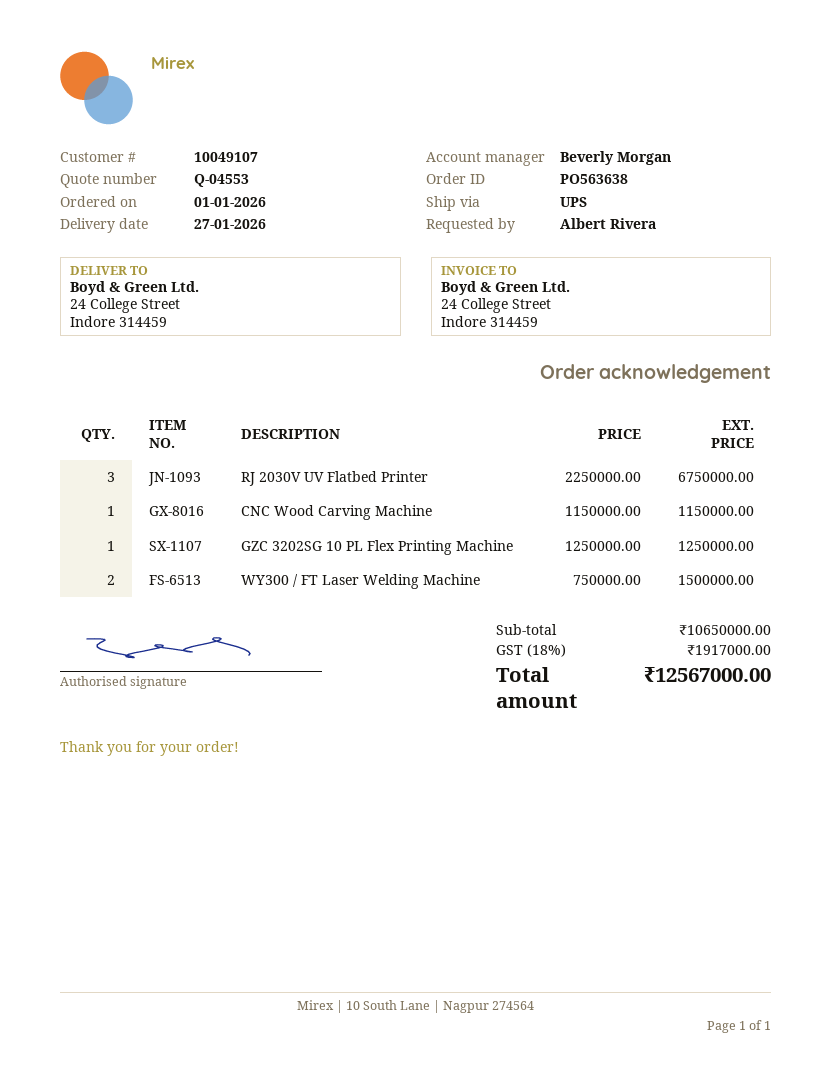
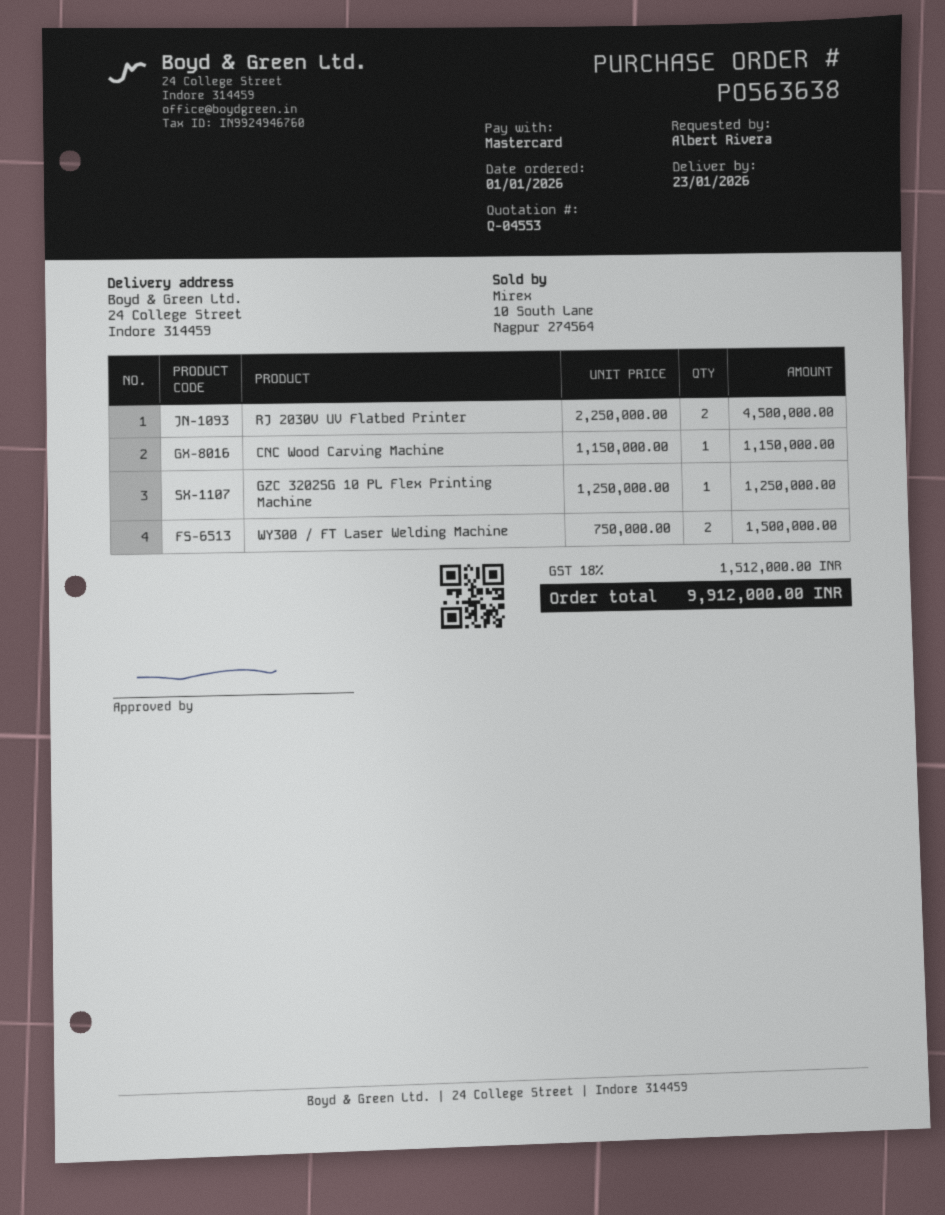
delivery date: 2026-01-27 -> 2026-01-23
RJ 2030V UV Flatbed Printer: 3 x 2250000.00 = 6750000.00 -> 2 x 2250000.00 = 4500000.00
tax: 18% = 1917000.00 -> 18% = 1512000.00
total: 12567000.00 -> 9912000.00

